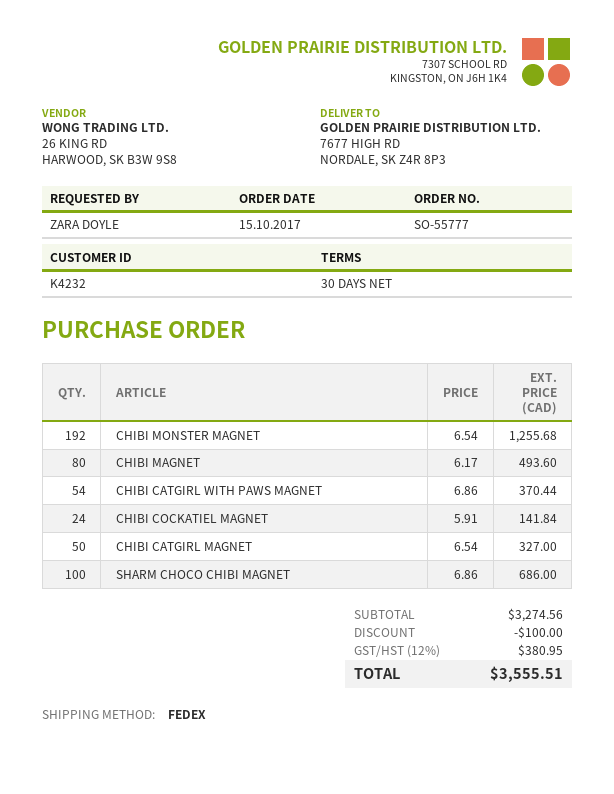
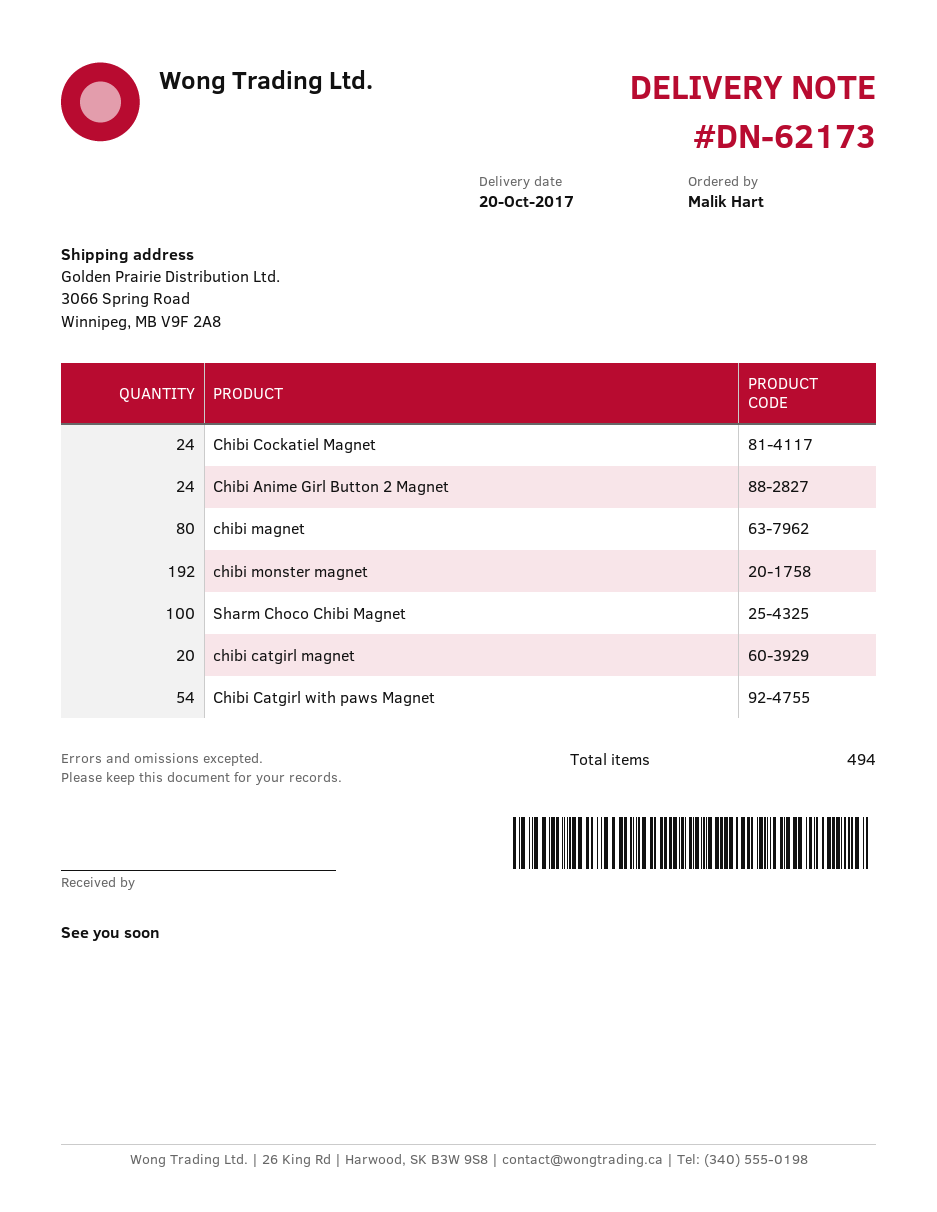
ordered by: ZARA DOYLE -> Malik Hart
ship to: 7677 HIGH RD, NORDALE, SK Z4R 8P3 -> 3066 Spring Road, Winnipeg, MB V9F 2A8
CHIBI CATGIRL MAGNET: 50 -> 20
Chibi Anime Girl Button 2 Magnet: none -> 24

